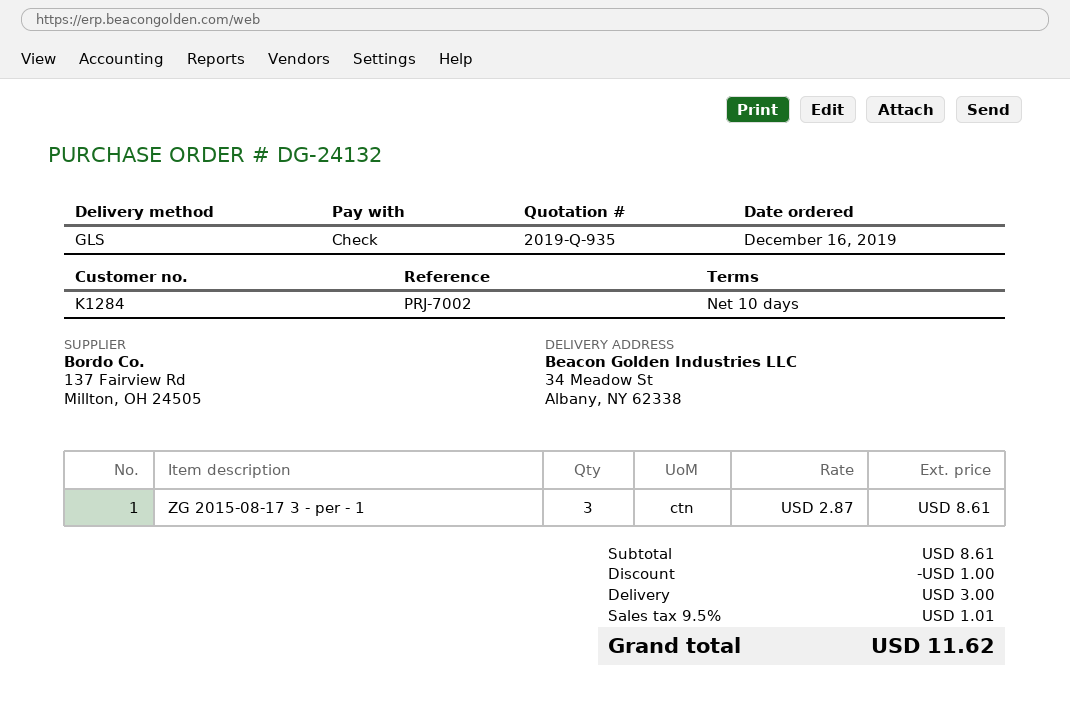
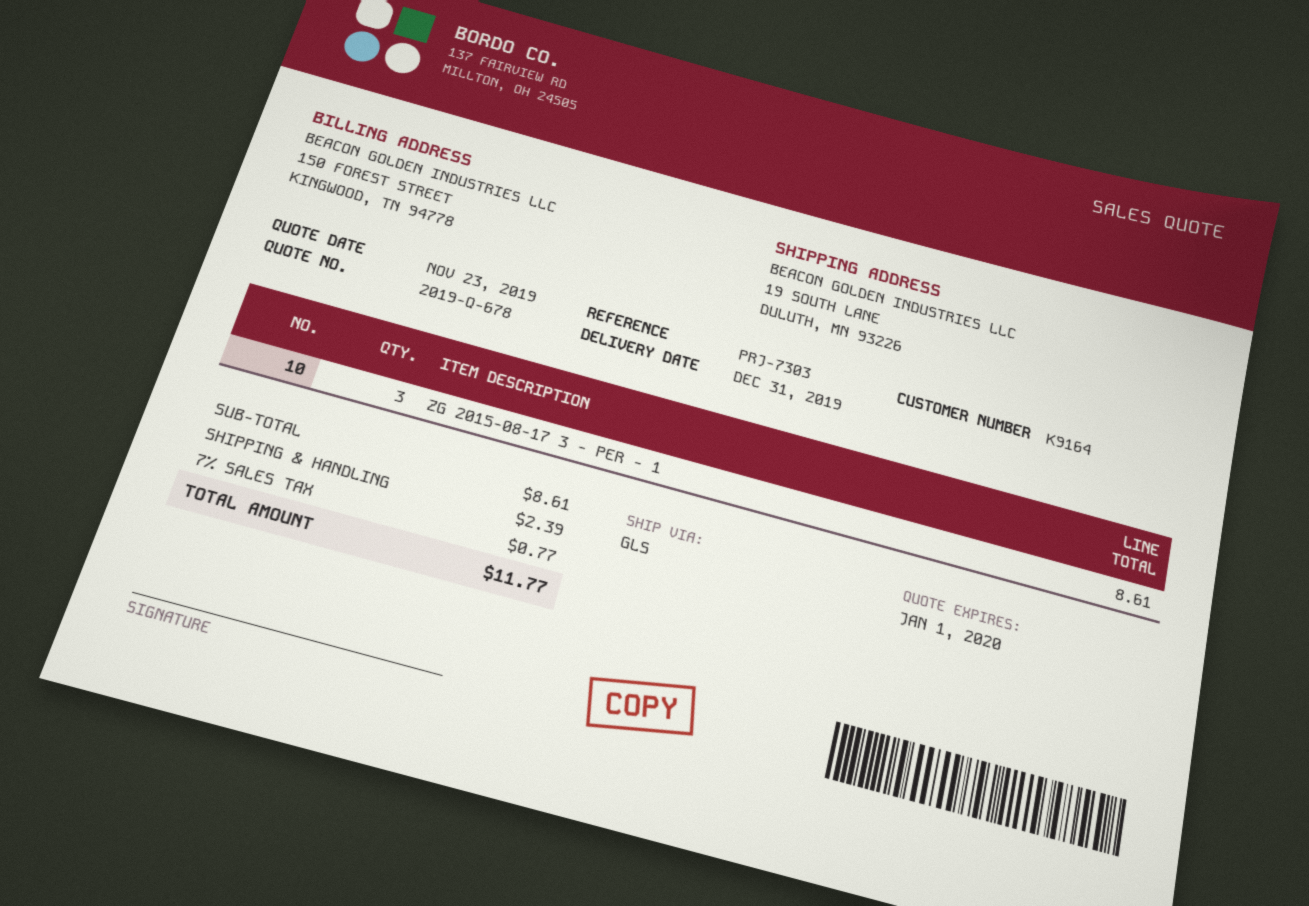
quote number: 2019-Q-935 -> 2019-Q-678
customer number: K1284 -> K9164
reference: PRJ-7002 -> PRJ-7303
ship to: 34 Meadow St, Albany, NY 62338 -> 19 SOUTH LANE, DULUTH, MN 93226
discount: 1.00 -> none
shipping: 3.00 -> 2.39
tax: 9.5% = 1.01 -> 7% = 0.77
total: 11.62 -> 11.77

